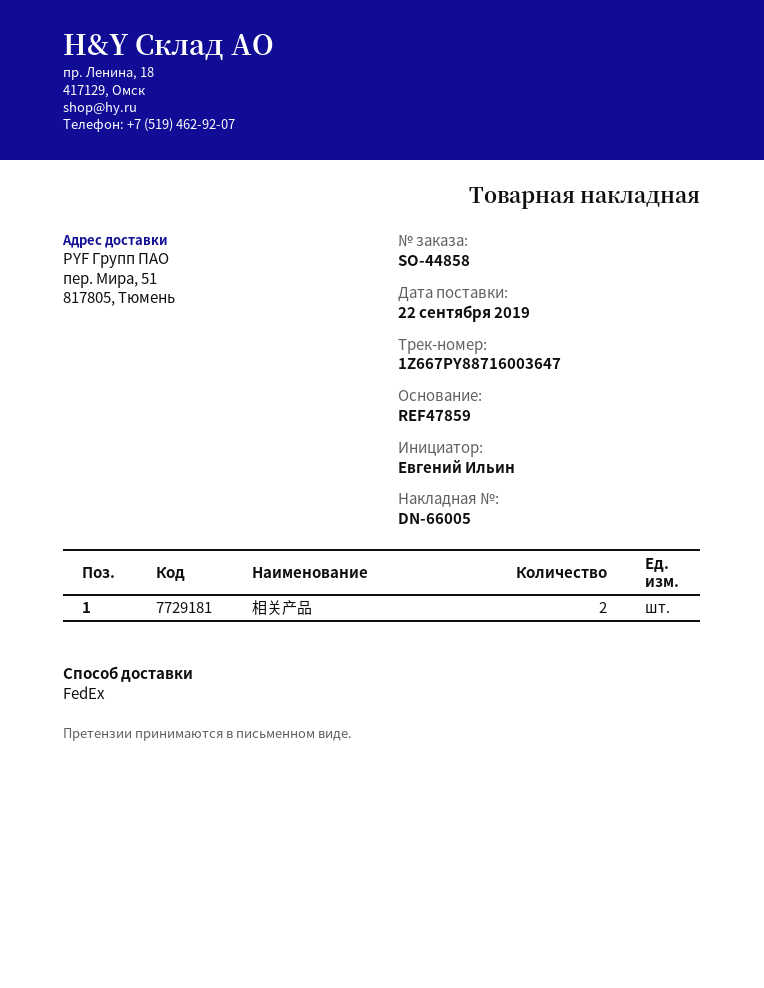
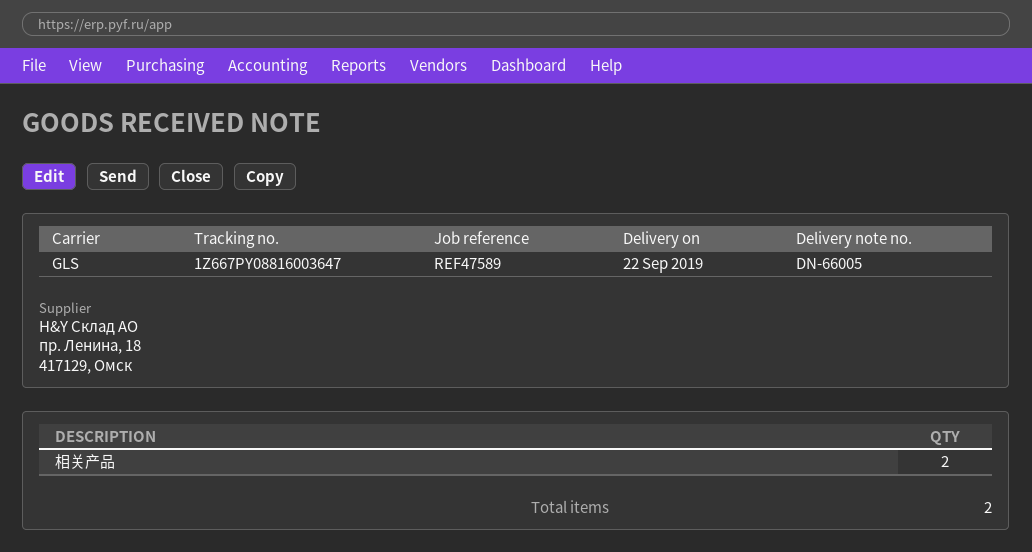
reference: REF47859 -> REF47589
shipping method: FedEx -> GLS
tracking number: 1Z667PY88716003647 -> 1Z667PY08816003647

